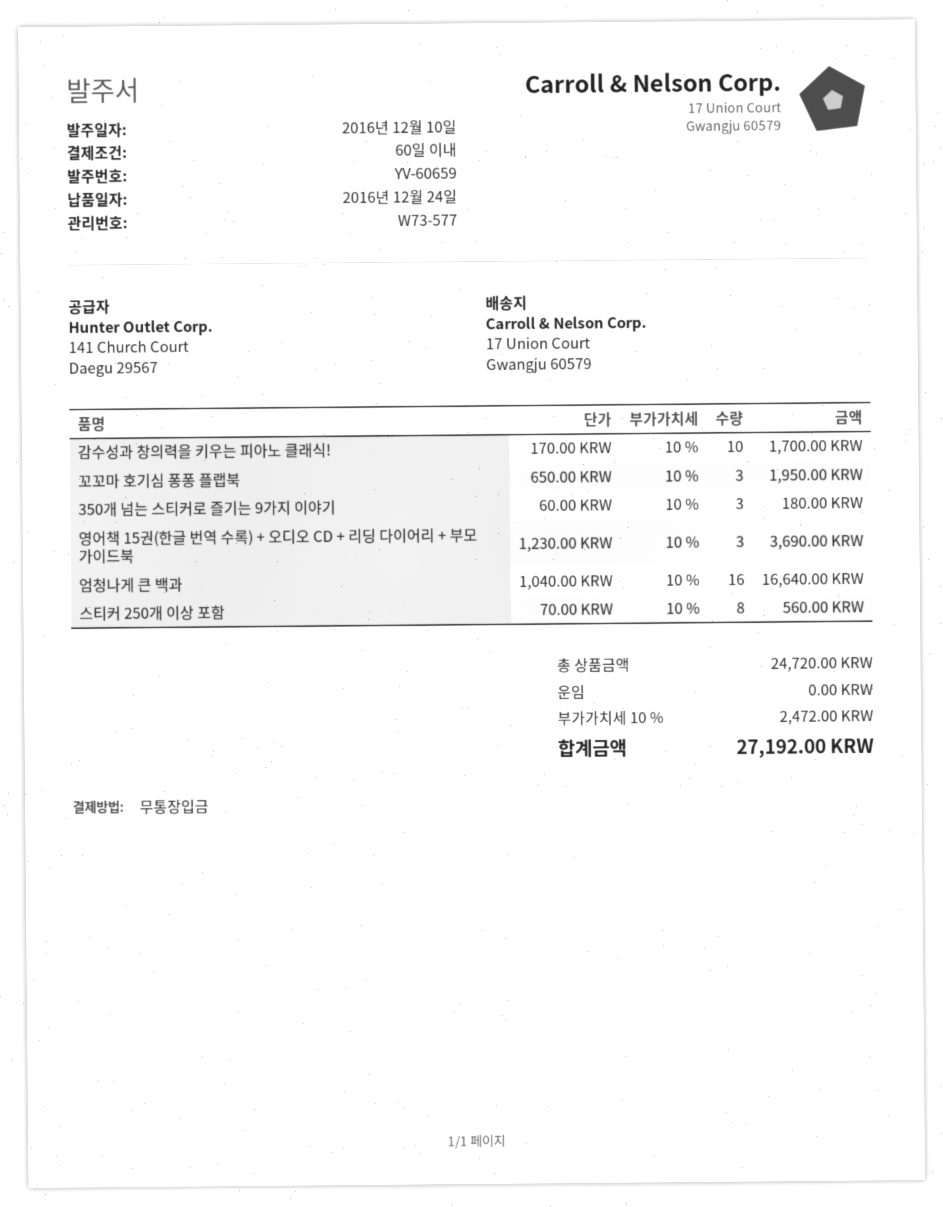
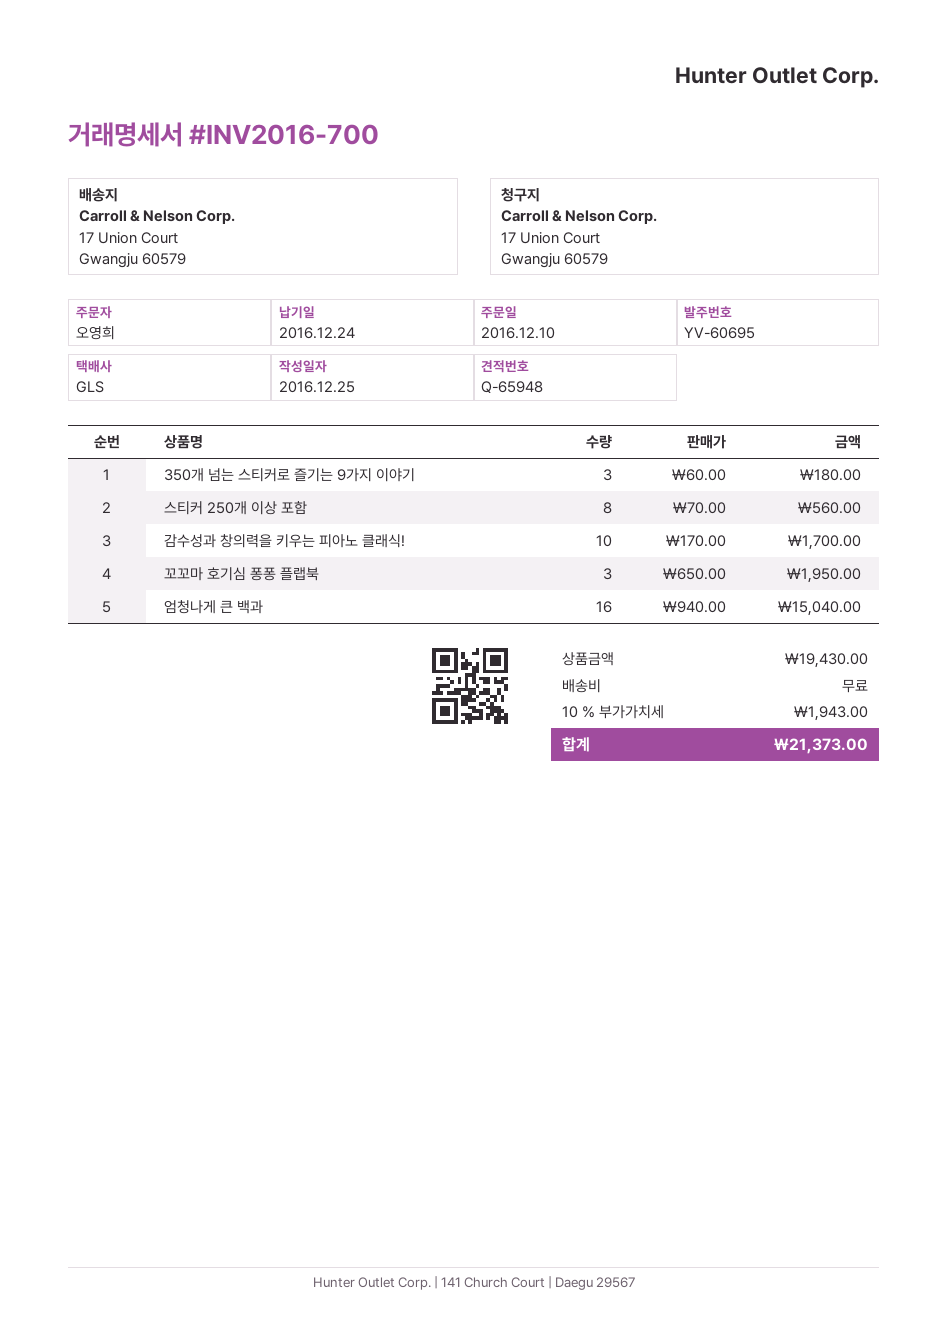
order number: YV-60659 -> YV-60695
영어책 15권(한글 번역 수록) + 오디오 CD + 리딩 다이어리 + 부모 가이드북: 3 x 1230.00 = 3690.00 -> none
엄청나게 큰 백과: 16 x 1040.00 = 16640.00 -> 16 x 940.00 = 15040.00
subtotal: 24720.00 -> 19430.00
tax: 10% = 2472.00 -> 10% = 1943.00
total: 27192.00 -> 21373.00

